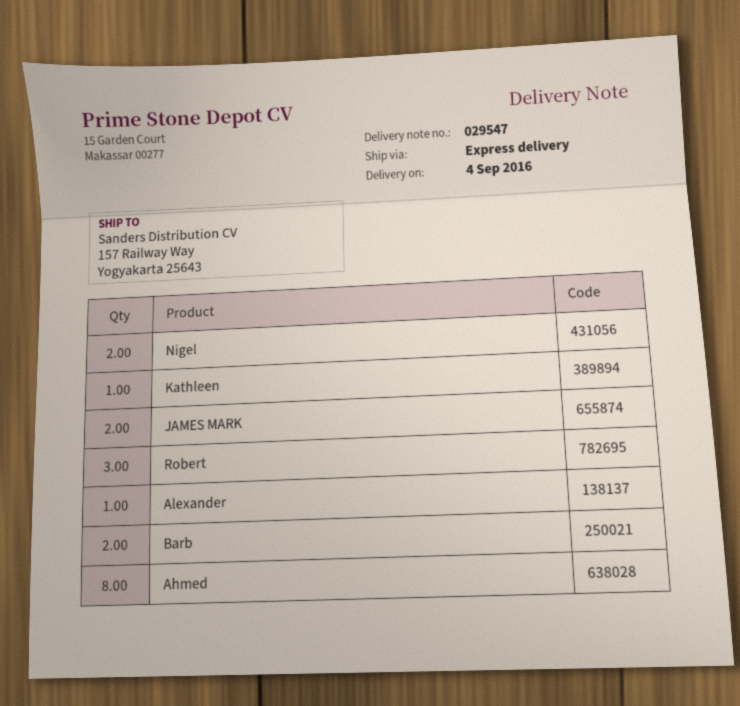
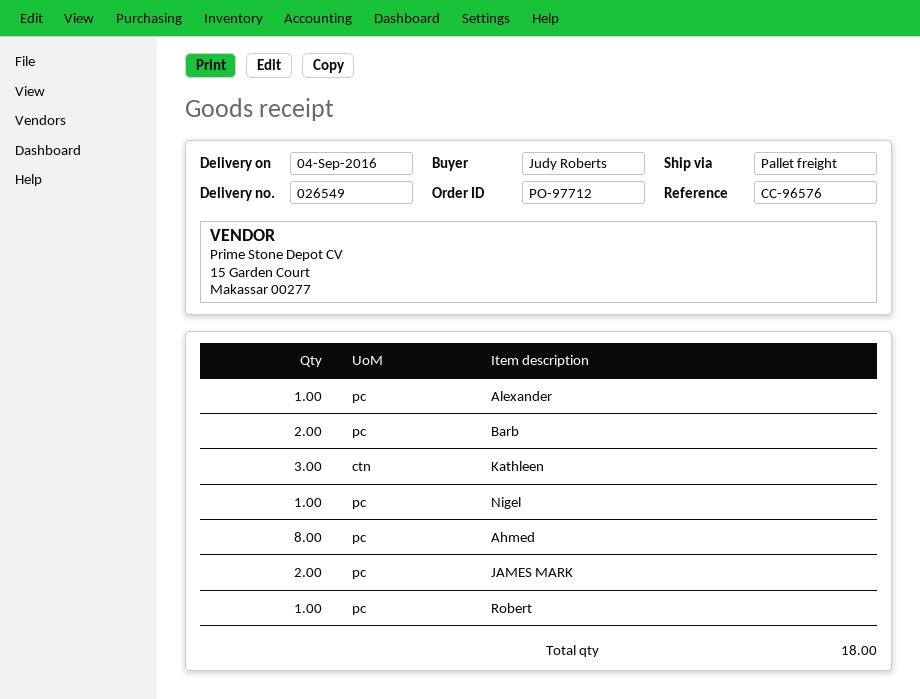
delivery note number: 029547 -> 026549
shipping method: express -> pallet freight
Nigel: 2 -> 1
Kathleen: 1 -> 3
Robert: 3 -> 1

